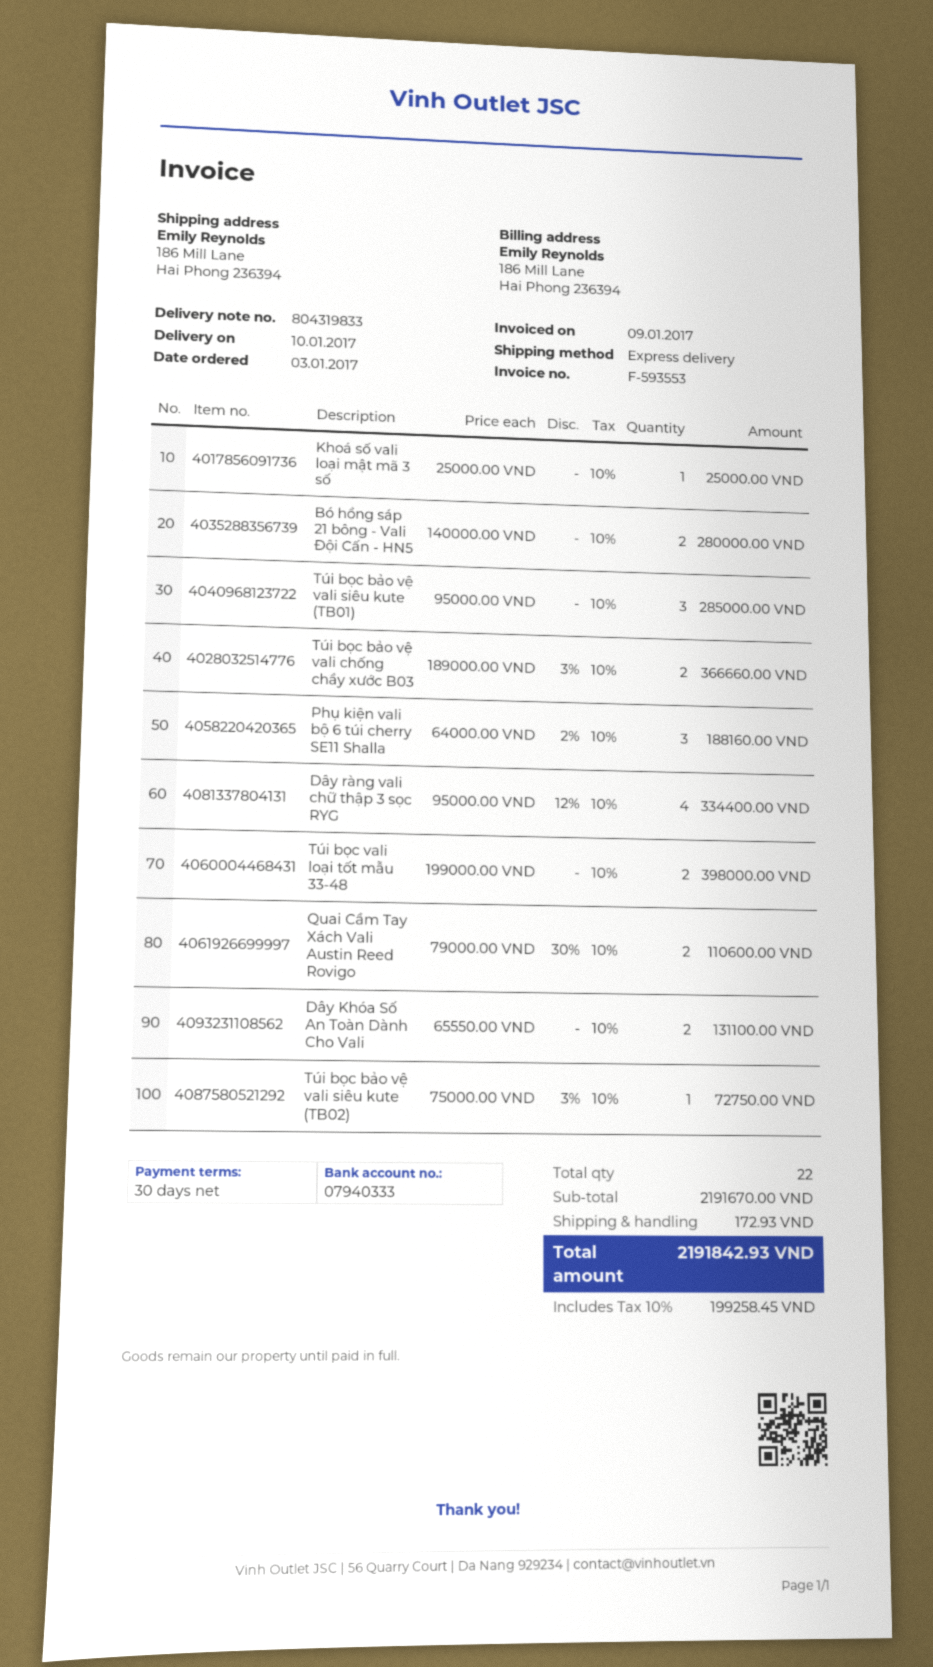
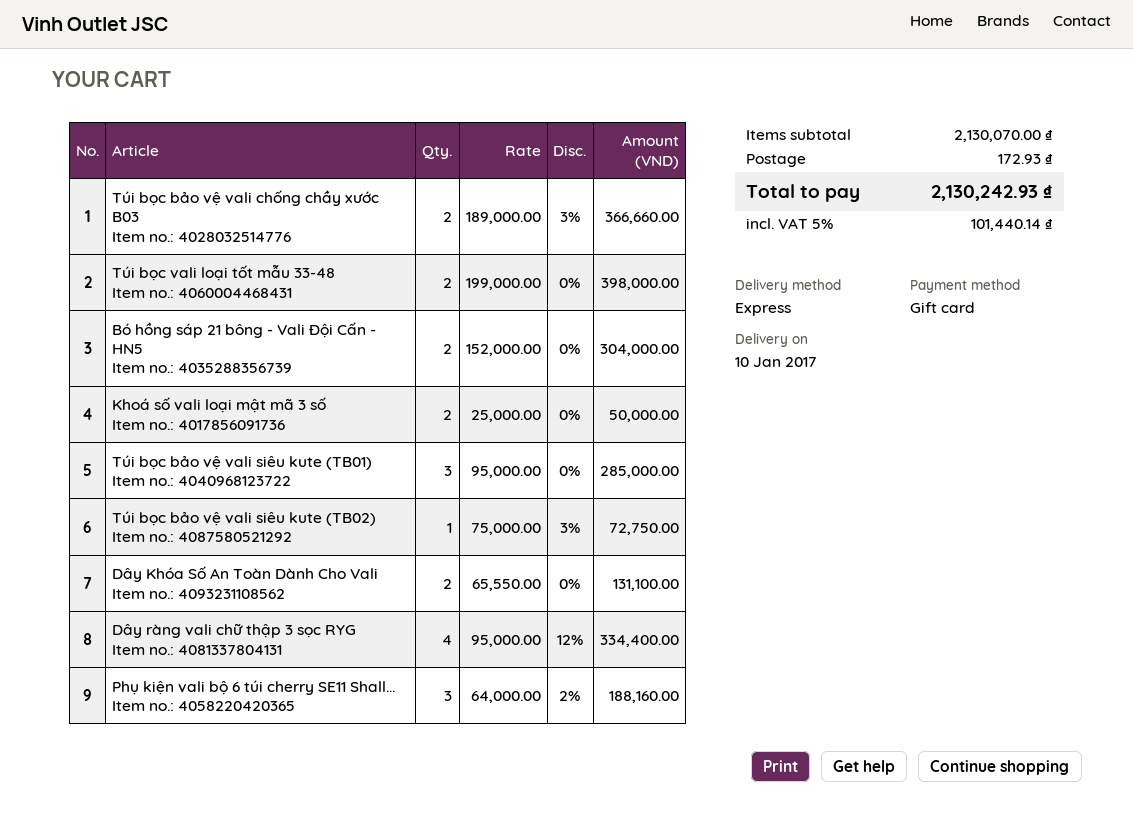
Khoá số vali loại mật mã 3 số: 1 x 25000.00 = 25000.00 -> 2 x 25000.00 = 50000.00
Bó hồng sáp 21 bông - Vali Đội Cấn - HN5: 2 x 140000.00 = 280000.00 -> 2 x 152000.00 = 304000.00
Quai Cầm Tay Xách Vali Austin Reed Rovigo: 2 x 79000.00 - 30% = 110600.00 -> none
subtotal: 2191670.00 -> 2130070.00
tax: 10% = 199258.45 -> 5% = 101440.14
total: 2191842.93 -> 2130242.93

